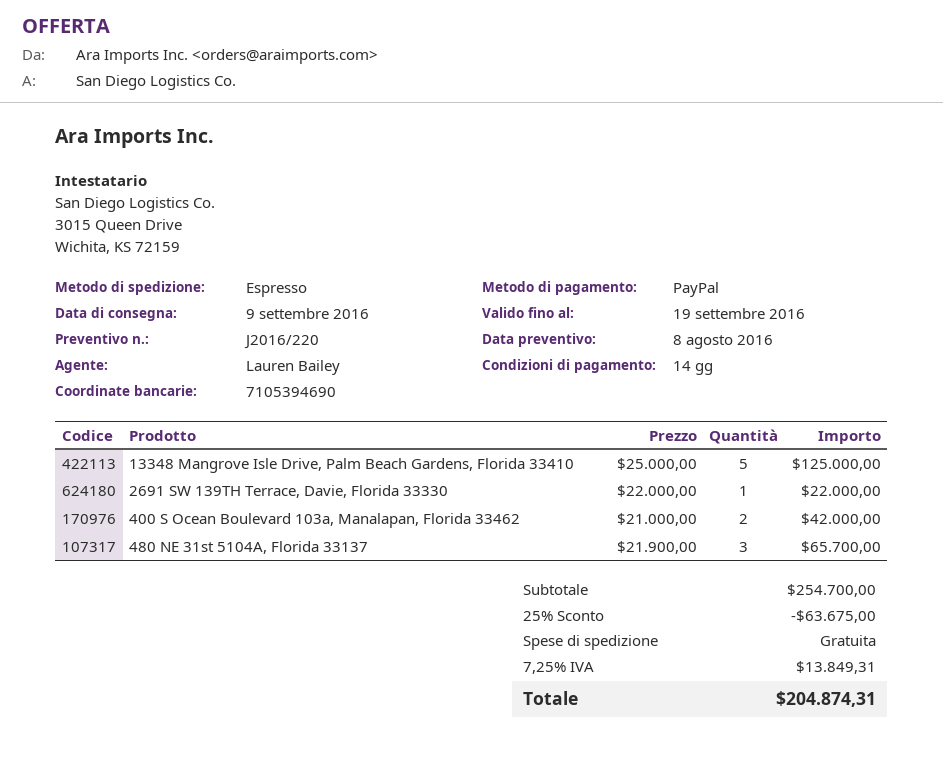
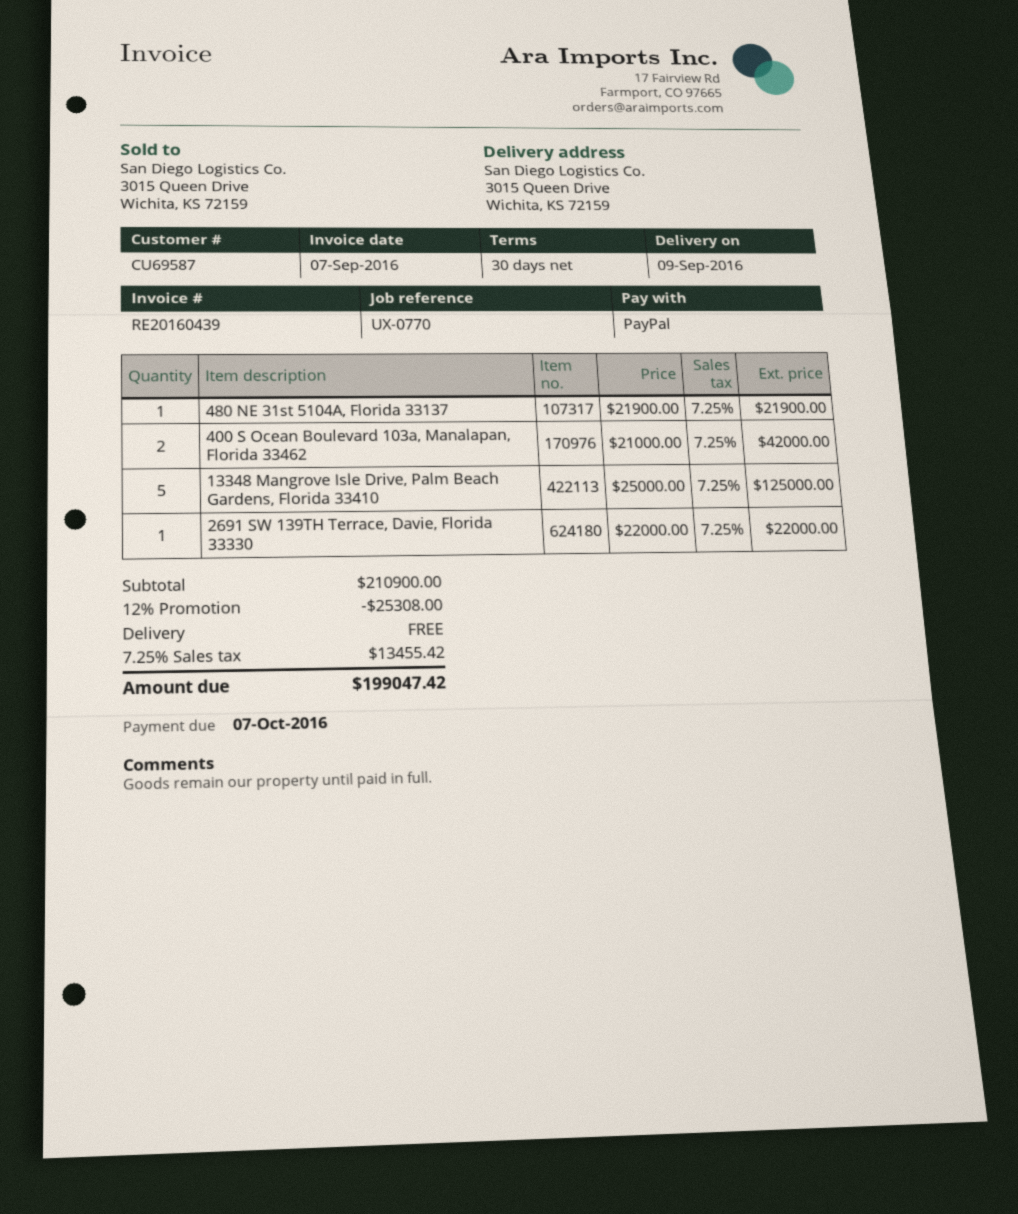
payment terms: 14 days -> 30 days
480 NE 31st 5104A, Florida 33137: 3 x 21900.00 = 65700.00 -> 1 x 21900.00 = 21900.00
subtotal: 254700.00 -> 210900.00
discount: 25% = 63675.00 -> 12% = 25308.00
tax: 7.25% = 13849.31 -> 7.25% = 13455.42
total: 204874.31 -> 199047.42

